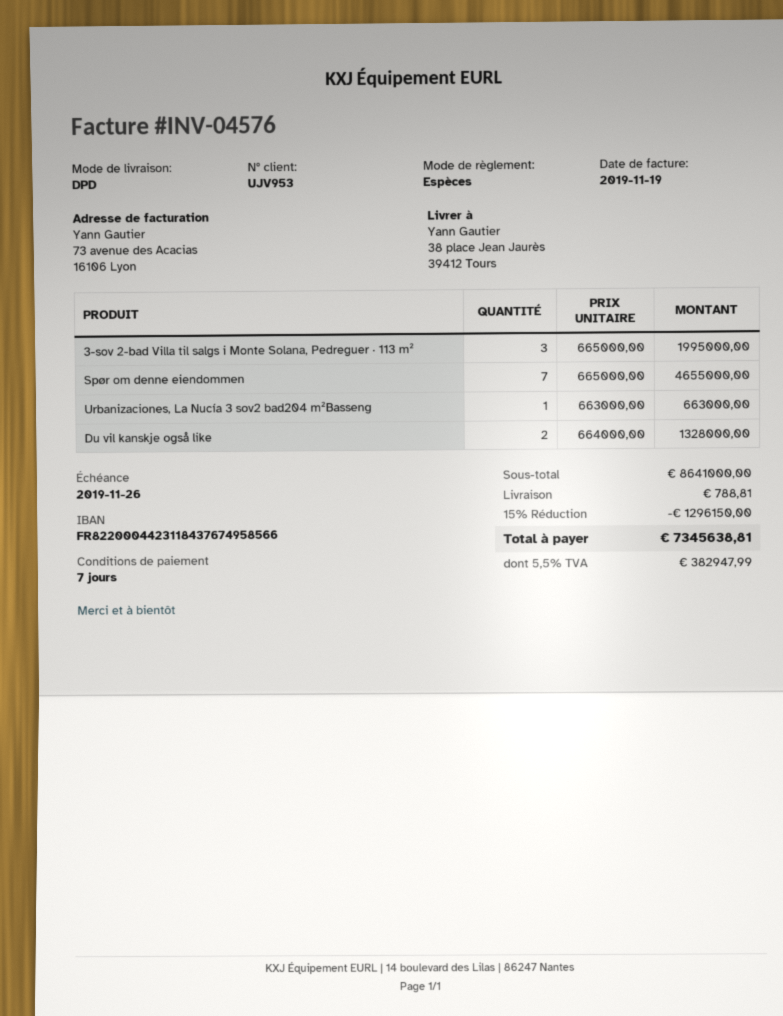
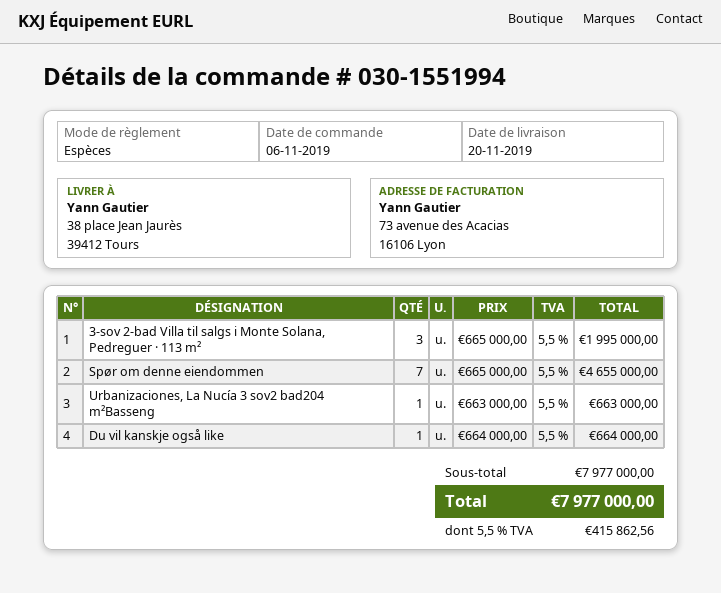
Du vil kanskje også like: 2 x 664000.00 = 1328000.00 -> 1 x 664000.00 = 664000.00
subtotal: 8641000.00 -> 7977000.00
discount: 15% = 1296150.00 -> none
shipping: 788.81 -> none
tax: 5.5% = 382947.99 -> 5.5% = 415862.56
total: 7345638.81 -> 7977000.00

